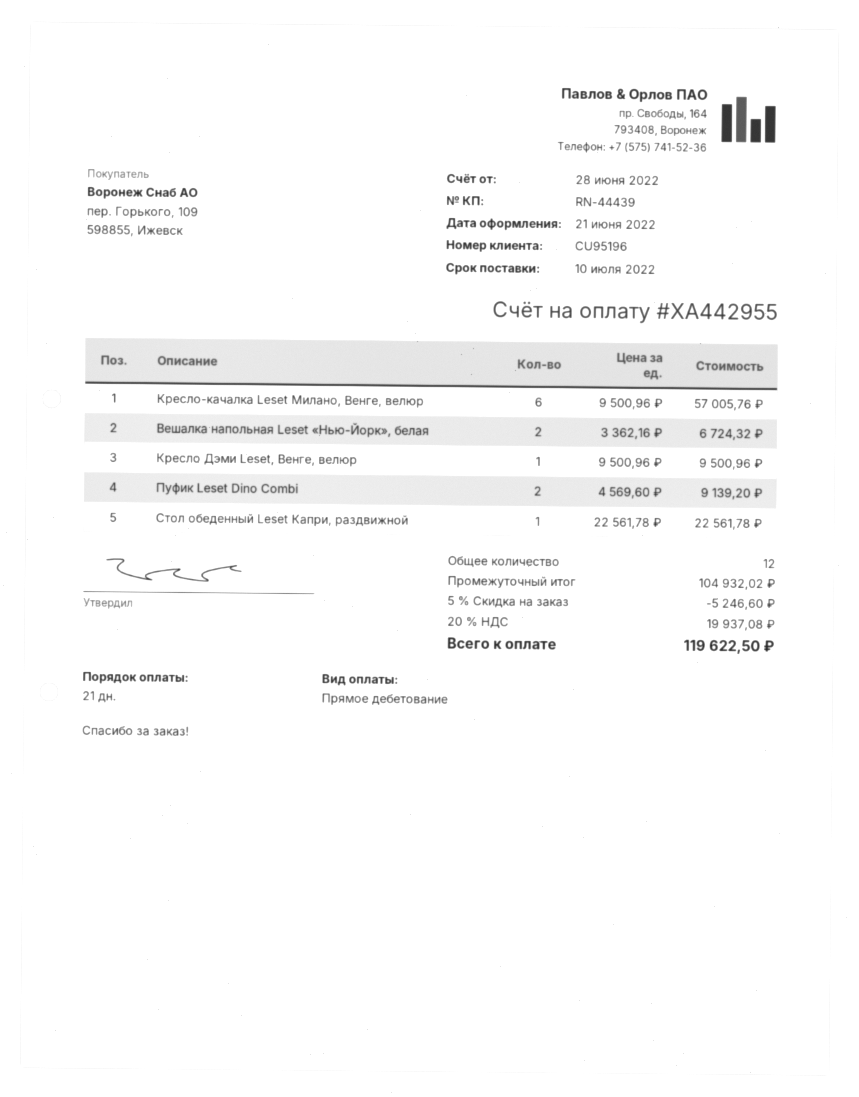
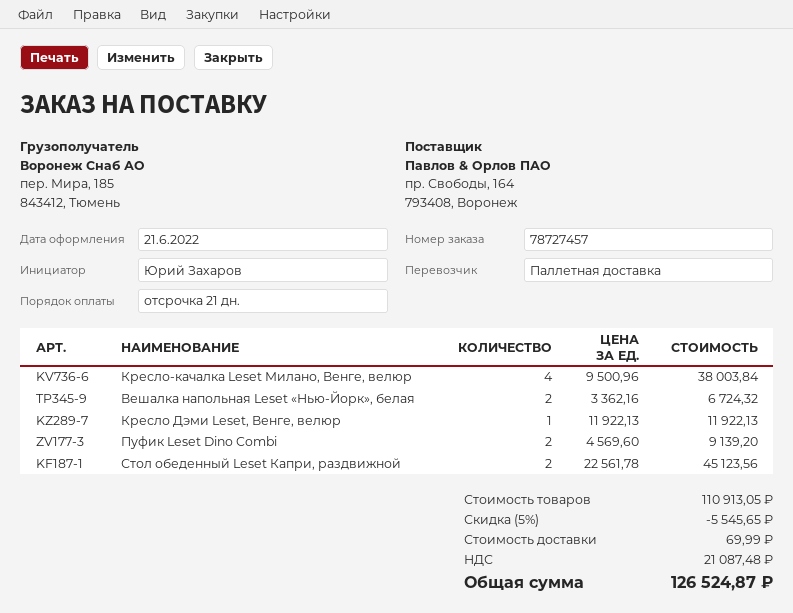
Кресло-качалка Leset Милано, Венге, велюр: 6 x 9500.96 = 57005.76 -> 4 x 9500.96 = 38003.84
Кресло Дэми Leset, Венге, велюр: 1 x 9500.96 = 9500.96 -> 1 x 11922.13 = 11922.13
Стол обеденный Leset Капри, раздвижной: 1 x 22561.78 = 22561.78 -> 2 x 22561.78 = 45123.56
subtotal: 104932.02 -> 110913.05
discount: 5% = 5246.60 -> 5% = 5545.65
shipping: none -> 69.99
tax: 19937.08 -> 21087.48
total: 119622.50 -> 126524.87

